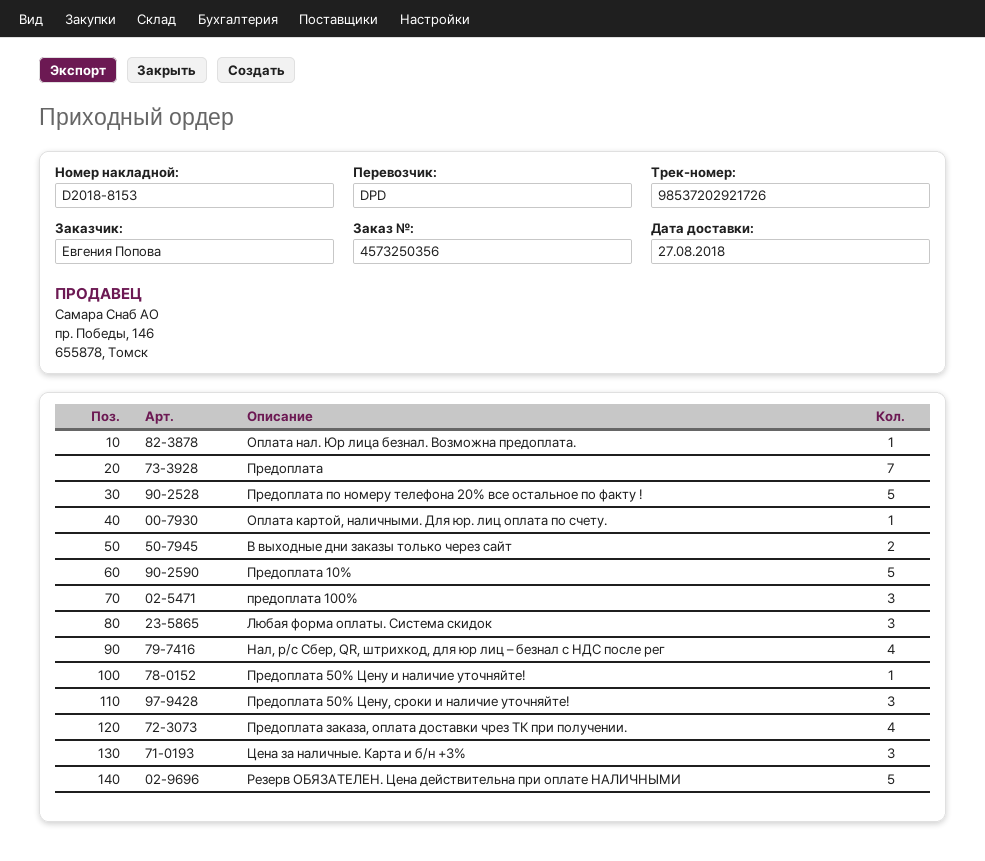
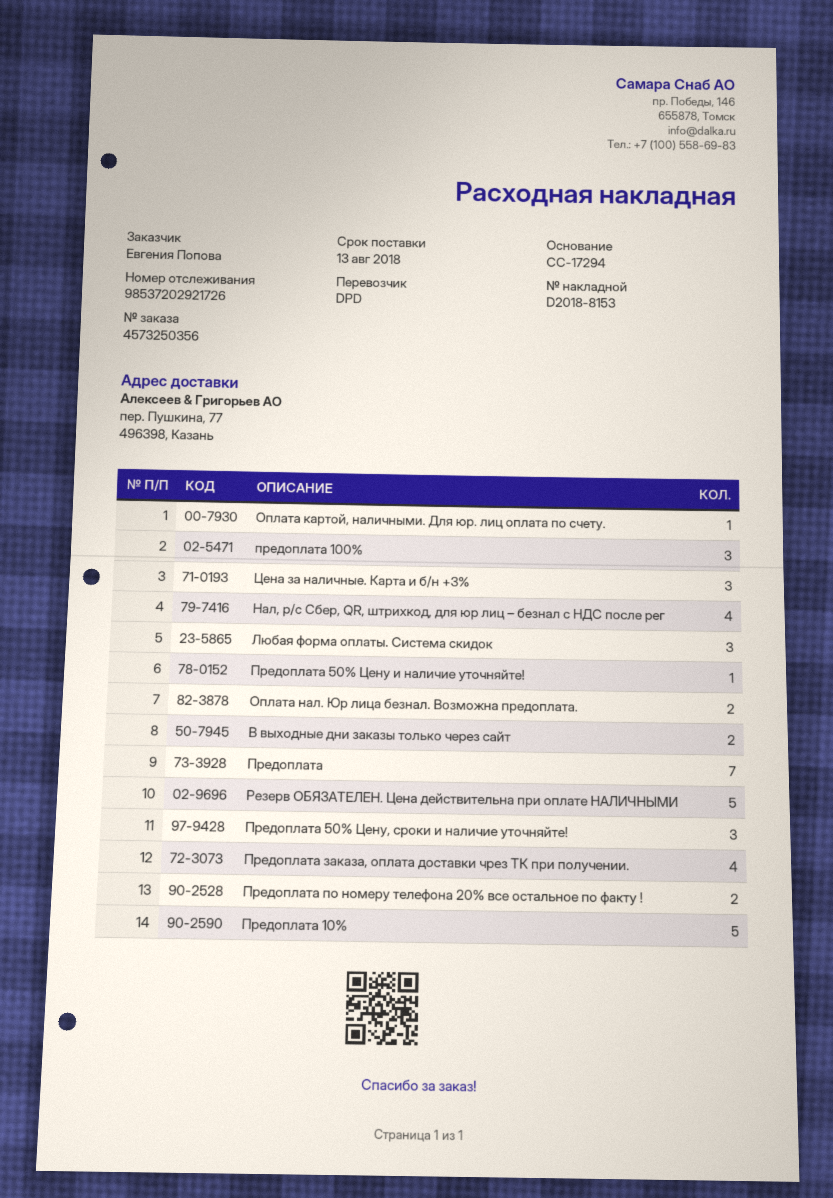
delivery date: 2018-08-27 -> 2018-08-13
Оплата нал. Юр лица безнал. Возможна предоплата.: 1 -> 2
Предоплата по номеру телефона 20% все остальное по факту !: 5 -> 2

